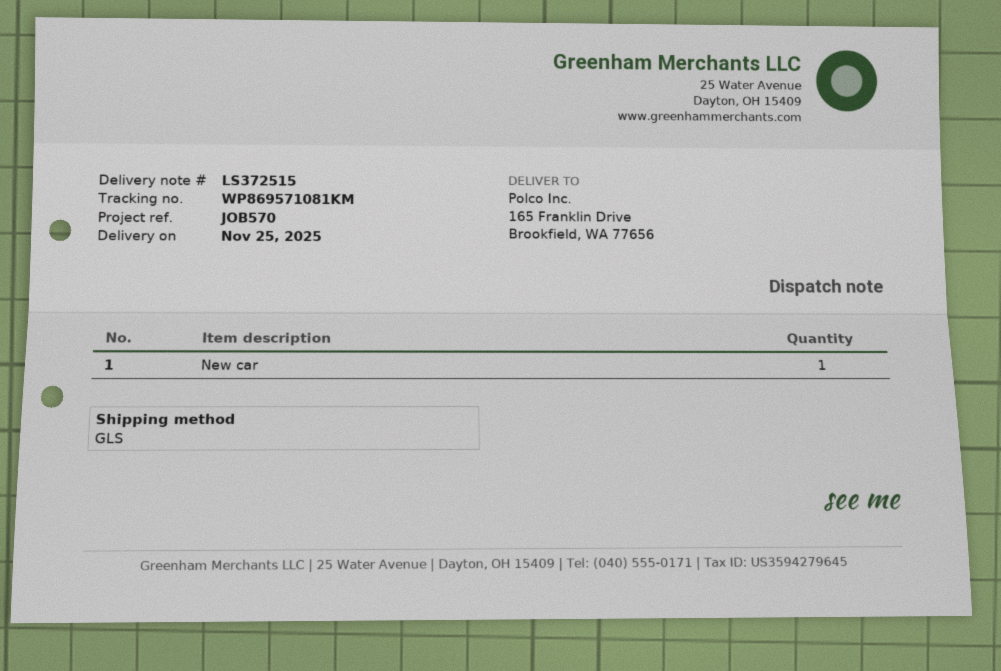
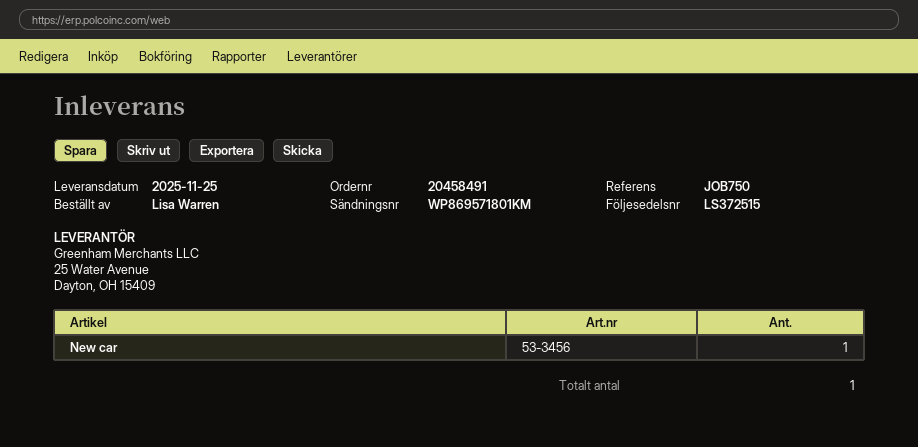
reference: JOB570 -> JOB750
tracking number: WP869571081KM -> WP869571801KM

